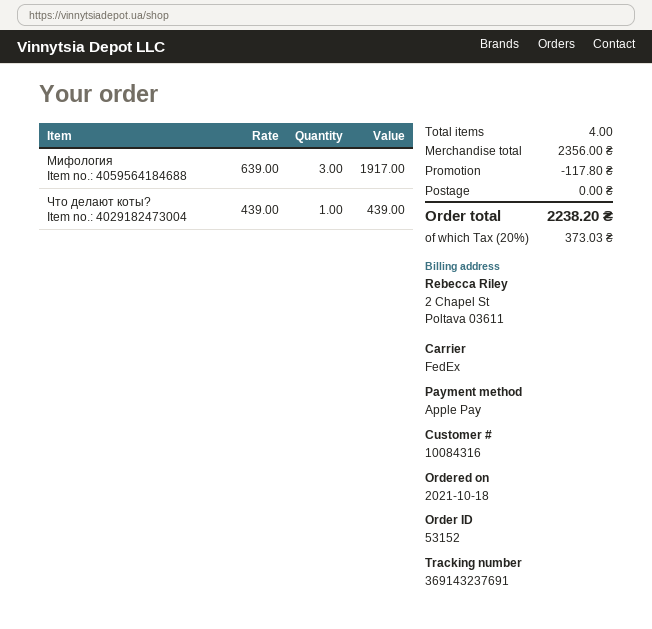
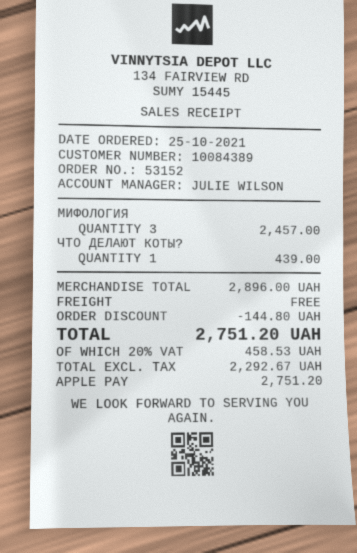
order date: 2021-10-18 -> 2021-10-25
customer number: 10084316 -> 10084389
Мифология: 3 for 1917.00 -> 3 for 2457.00
subtotal: 2356.00 -> 2896.00
discount: 117.80 -> 144.80
tax: 20% = 373.03 -> 20% = 458.53
total: 2238.20 -> 2751.20

